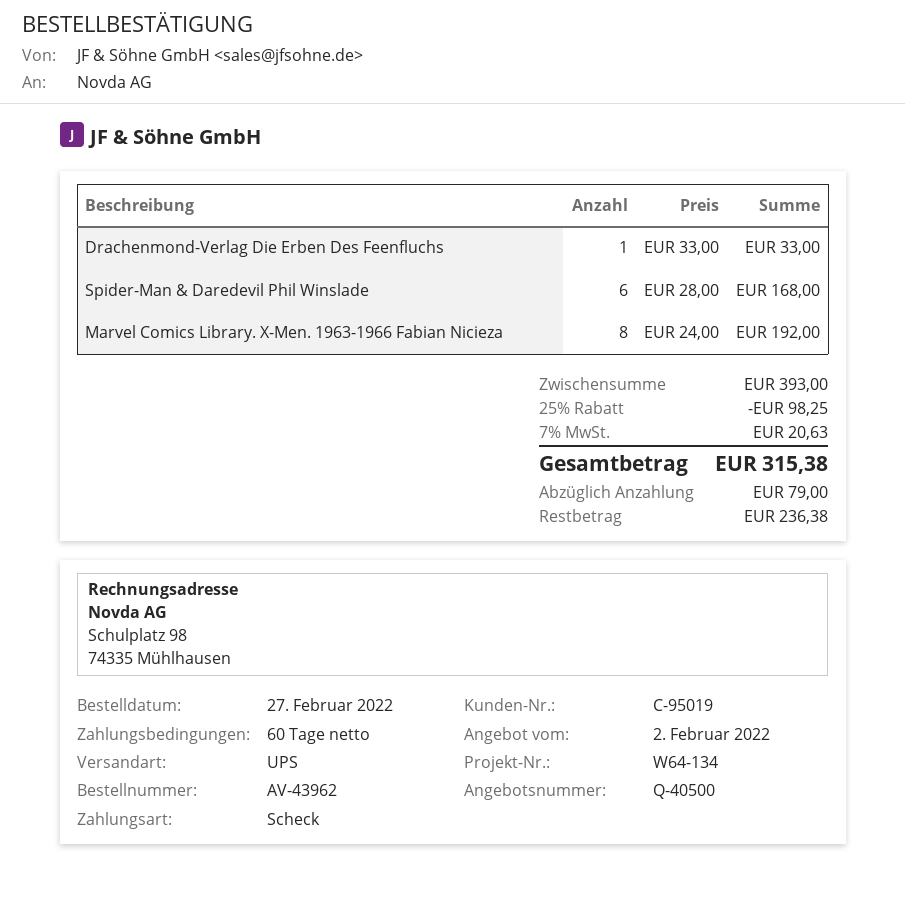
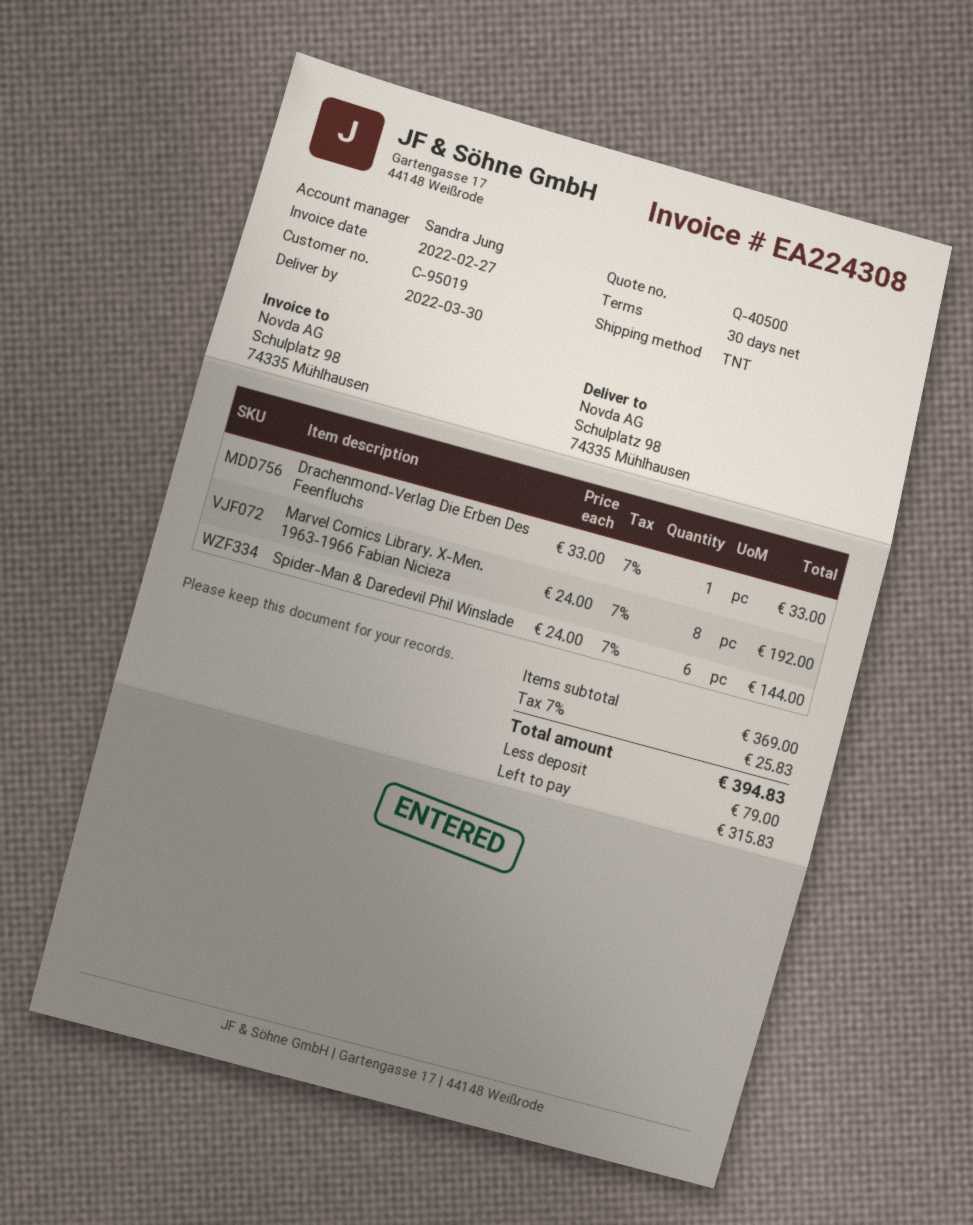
payment terms: 60 days -> 30 days
shipping method: UPS -> TNT
Spider-Man & Daredevil Phil Winslade: 6 x 28.00 = 168.00 -> 6 x 24.00 = 144.00
subtotal: 393.00 -> 369.00
discount: 25% = 98.25 -> none
tax: 7% = 20.63 -> 7% = 25.83
total: 315.38 -> 394.83
balance: 236.38 -> 315.83

